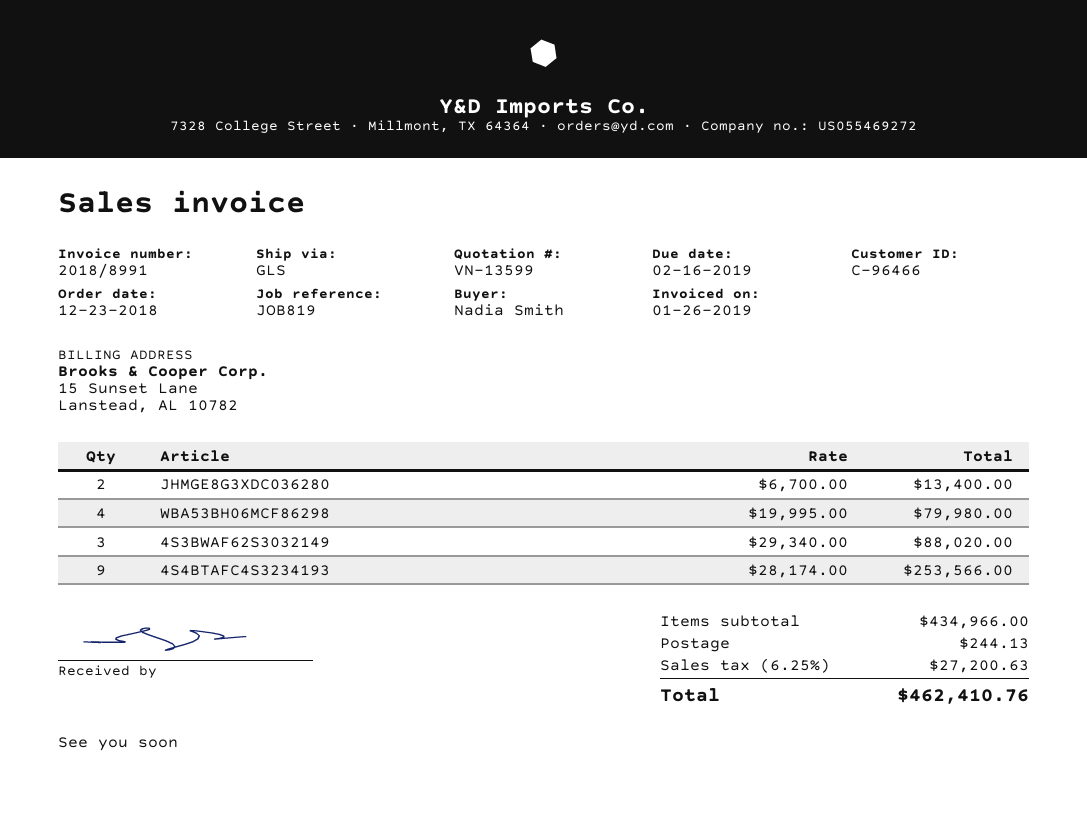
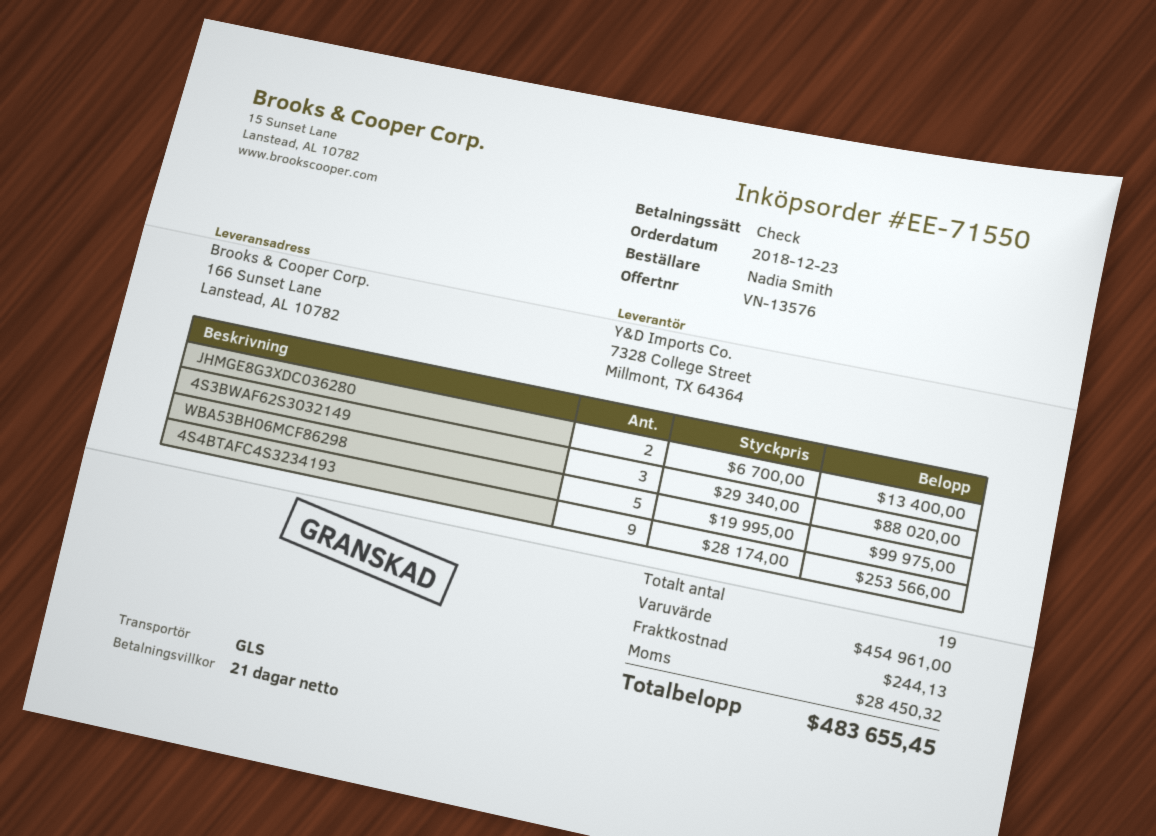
quote number: VN-13599 -> VN-13576
WBA53BH06MCF86298: 4 x 19995.00 = 79980.00 -> 5 x 19995.00 = 99975.00
subtotal: 434966.00 -> 454961.00
tax: 27200.63 -> 28450.32
total: 462410.76 -> 483655.45

